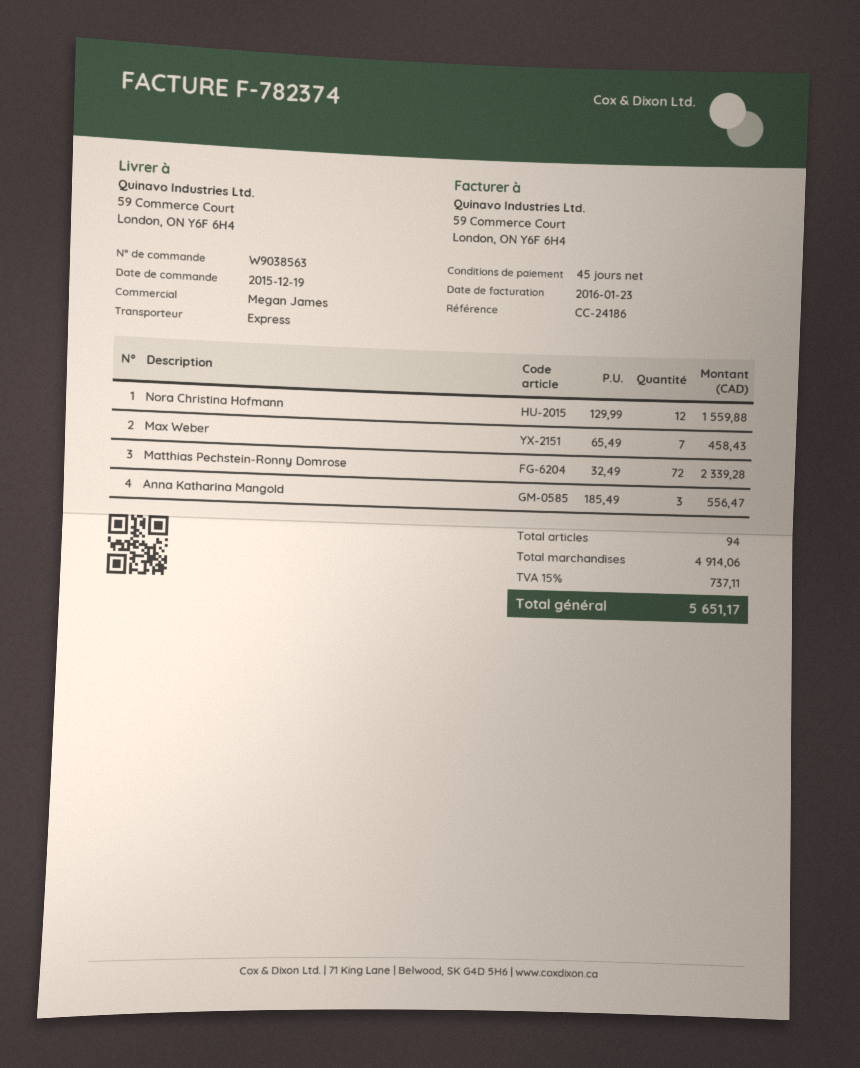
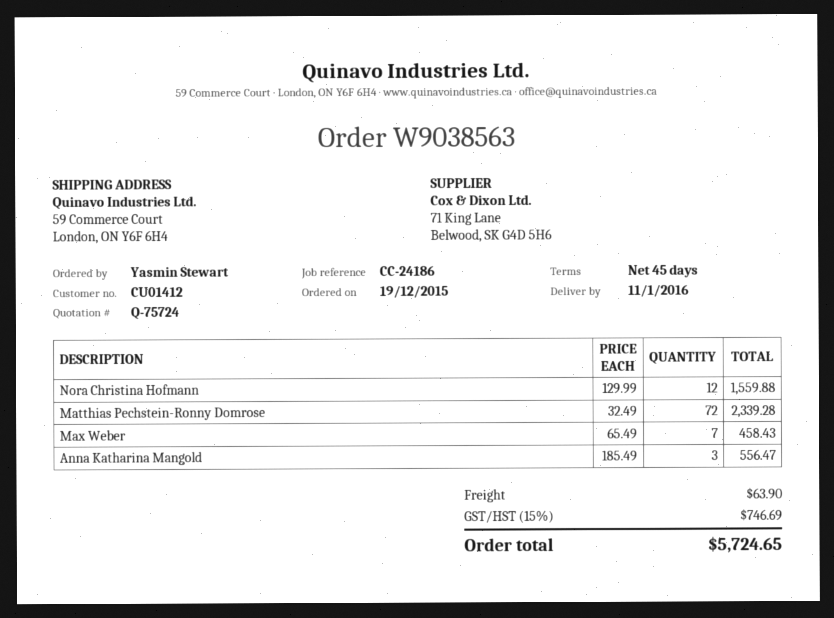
shipping: none -> 63.90
tax: 15% = 737.11 -> 15% = 746.69
total: 5651.17 -> 5724.65

